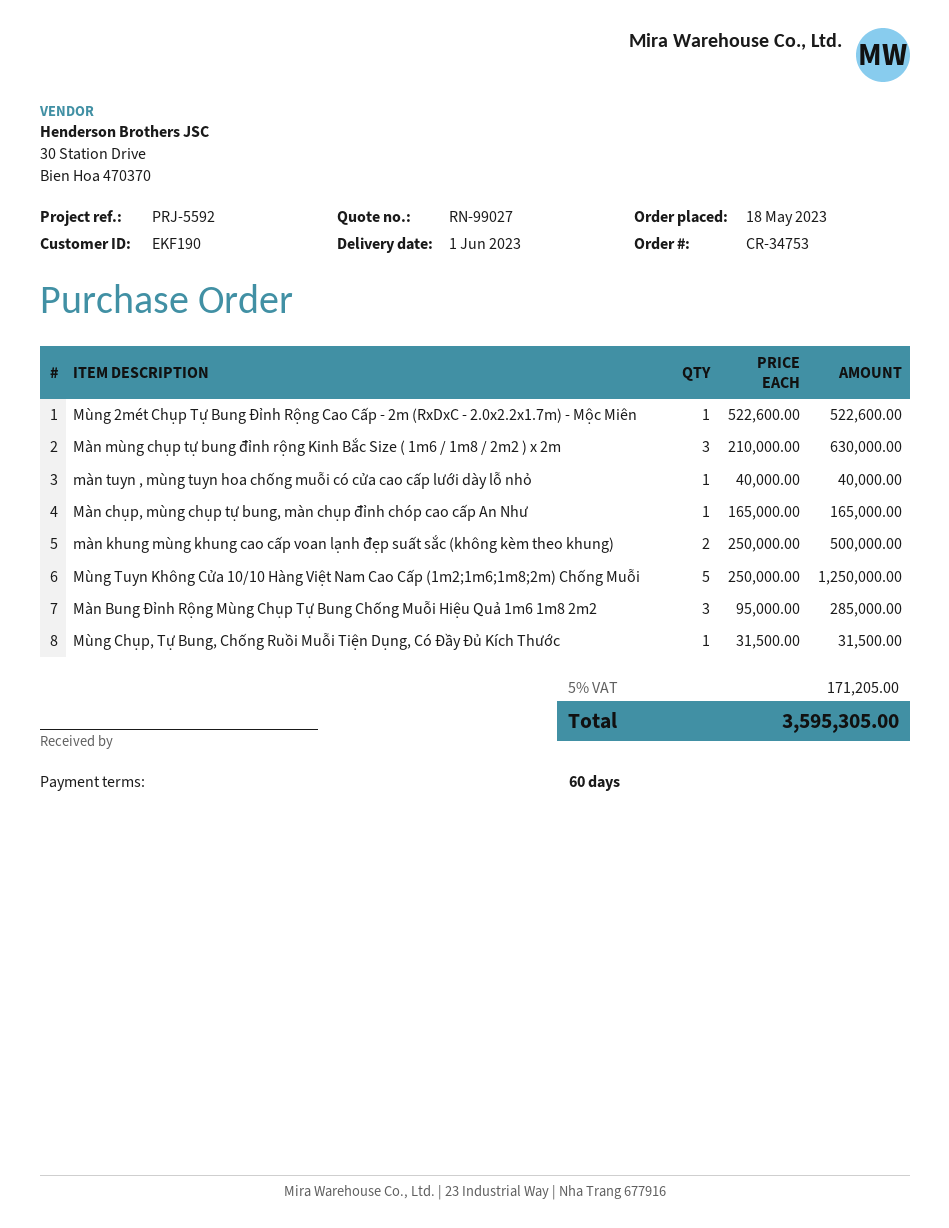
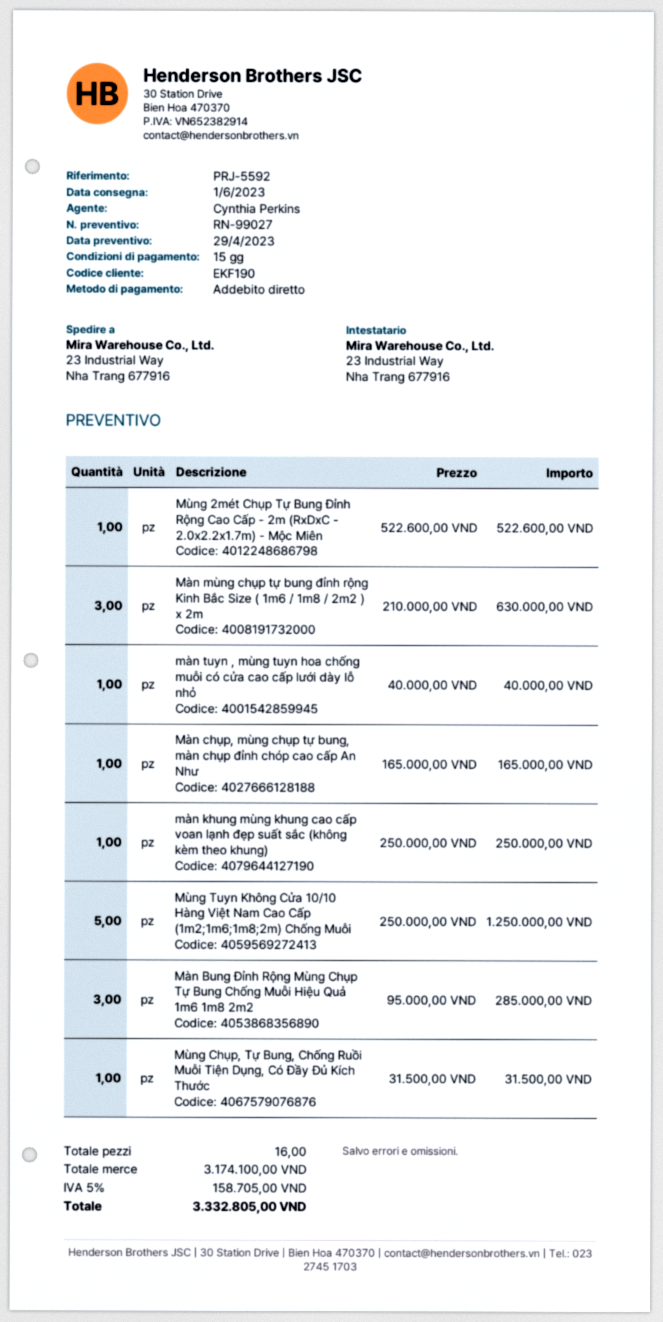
payment terms: 60 days -> 15 days
màn khung mùng khung cao cấp voan lạnh đẹp suất sắc (không kèm theo khung): 2 x 250000.00 = 500000.00 -> 1 x 250000.00 = 250000.00
tax: 5% = 171205.00 -> 5% = 158705.00
total: 3595305.00 -> 3332805.00

